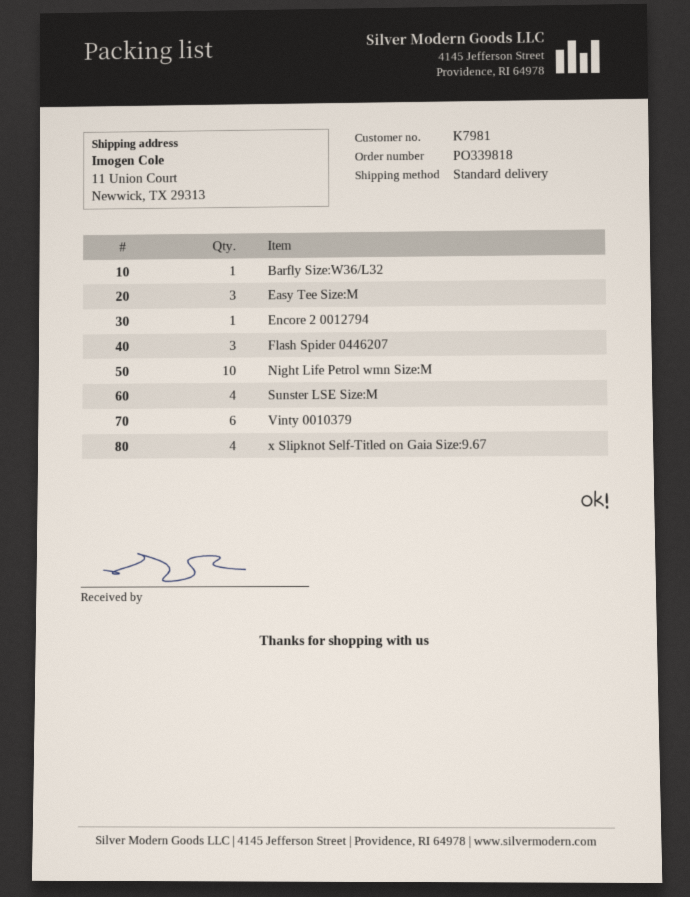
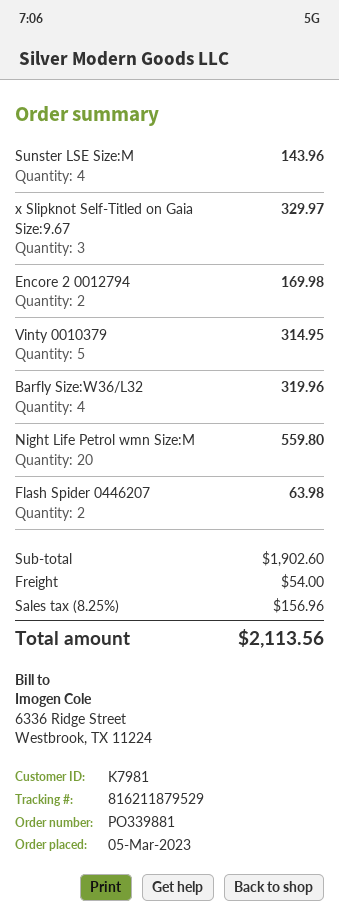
order number: PO339818 -> PO339881
Barfly Size:W36/L32: 1 -> 4
Easy Tee Size:M: 3 -> none
Encore 2 0012794: 1 -> 2
Flash Spider 0446207: 3 -> 2
Night Life Petrol wmn Size:M: 10 -> 20
Vinty 0010379: 6 -> 5
x Slipknot Self-Titled on Gaia Size:9.67: 4 -> 3

